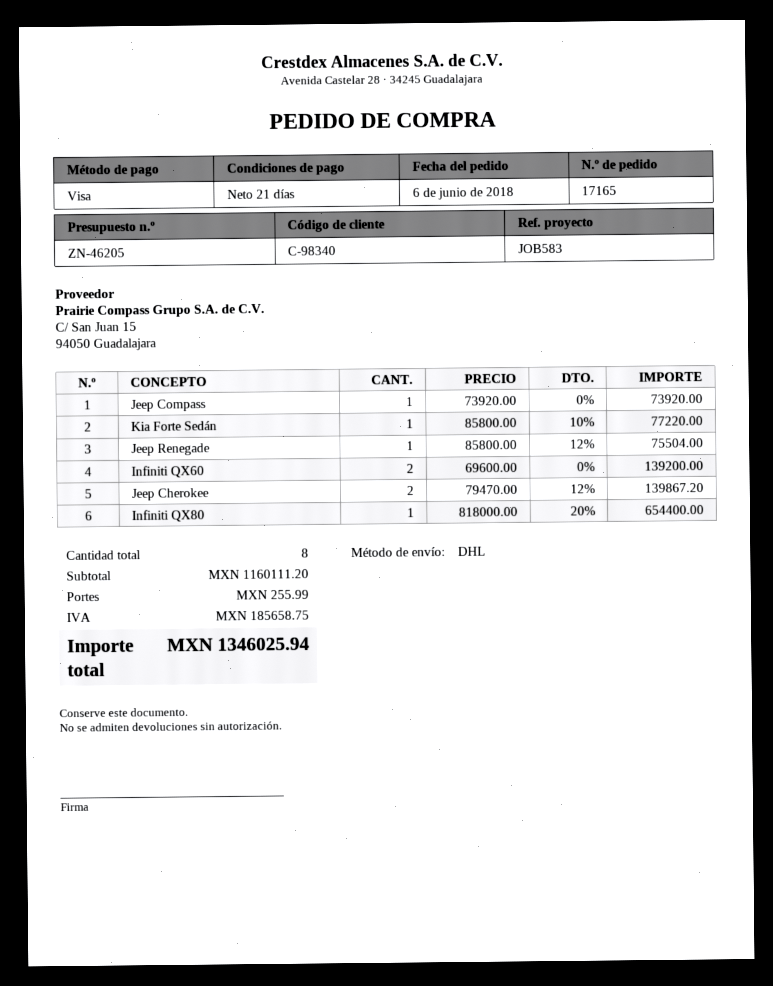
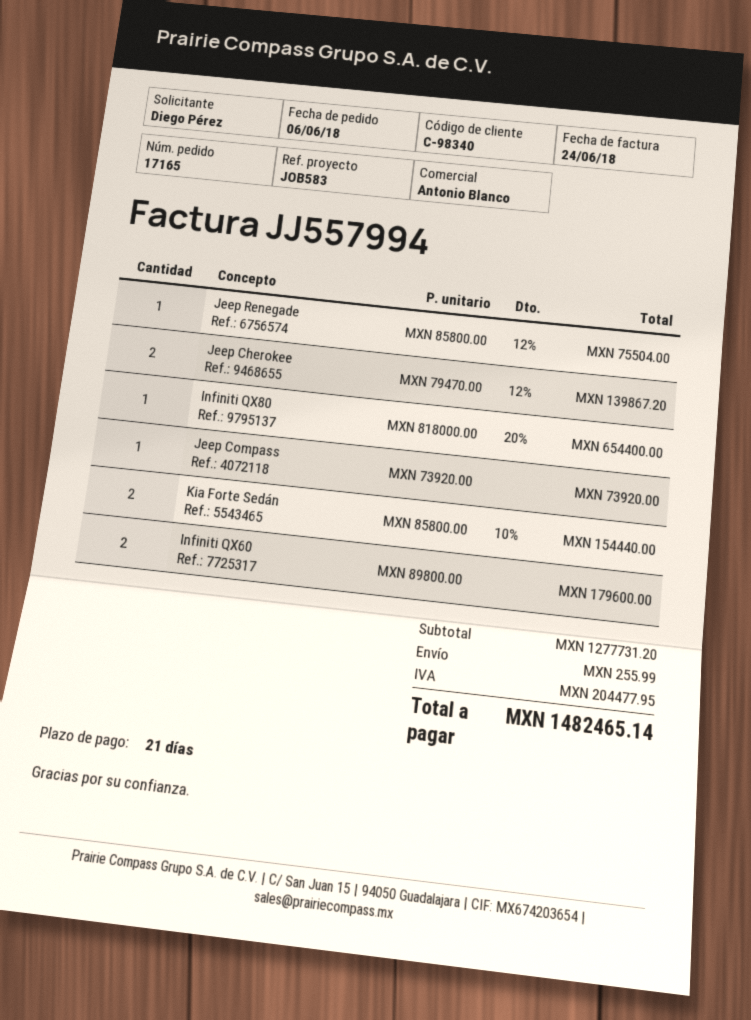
Kia Forte Sedán: 1 x 85800.00 - 10% = 77220.00 -> 2 x 85800.00 - 10% = 154440.00
Infiniti QX60: 2 x 69600.00 = 139200.00 -> 2 x 89800.00 = 179600.00
subtotal: 1160111.20 -> 1277731.20
tax: 185658.75 -> 204477.95
total: 1346025.94 -> 1482465.14

